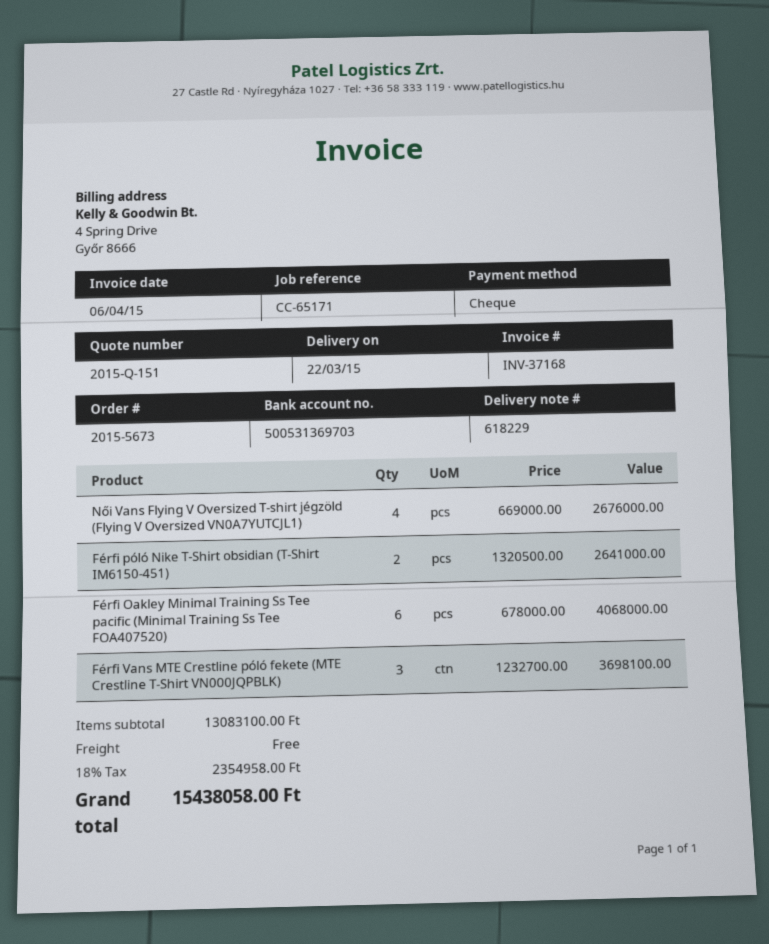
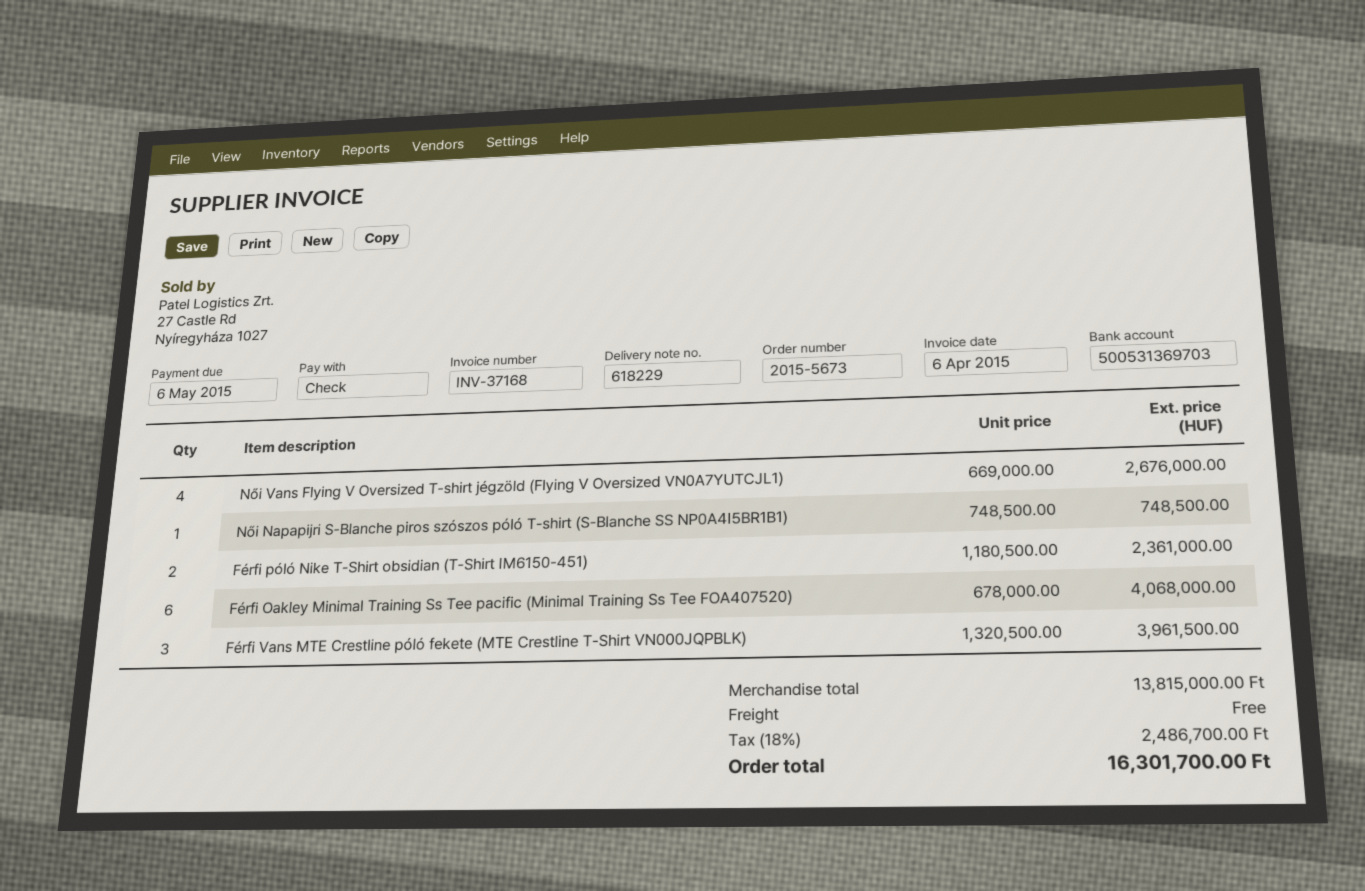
Férfi póló Nike T-Shirt obsidian (T-Shirt IM6150-451): 2 x 1320500.00 = 2641000.00 -> 2 x 1180500.00 = 2361000.00
Férfi Vans MTE Crestline póló fekete (MTE Crestline T-Shirt VN000JQPBLK): 3 x 1232700.00 = 3698100.00 -> 3 x 1320500.00 = 3961500.00
Női Napapijri S-Blanche piros szószos póló T-shirt (S-Blanche SS NP0A4I5BR1B1): none -> 1 x 748500.00 = 748500.00
subtotal: 13083100.00 -> 13815000.00
tax: 18% = 2354958.00 -> 18% = 2486700.00
total: 15438058.00 -> 16301700.00

